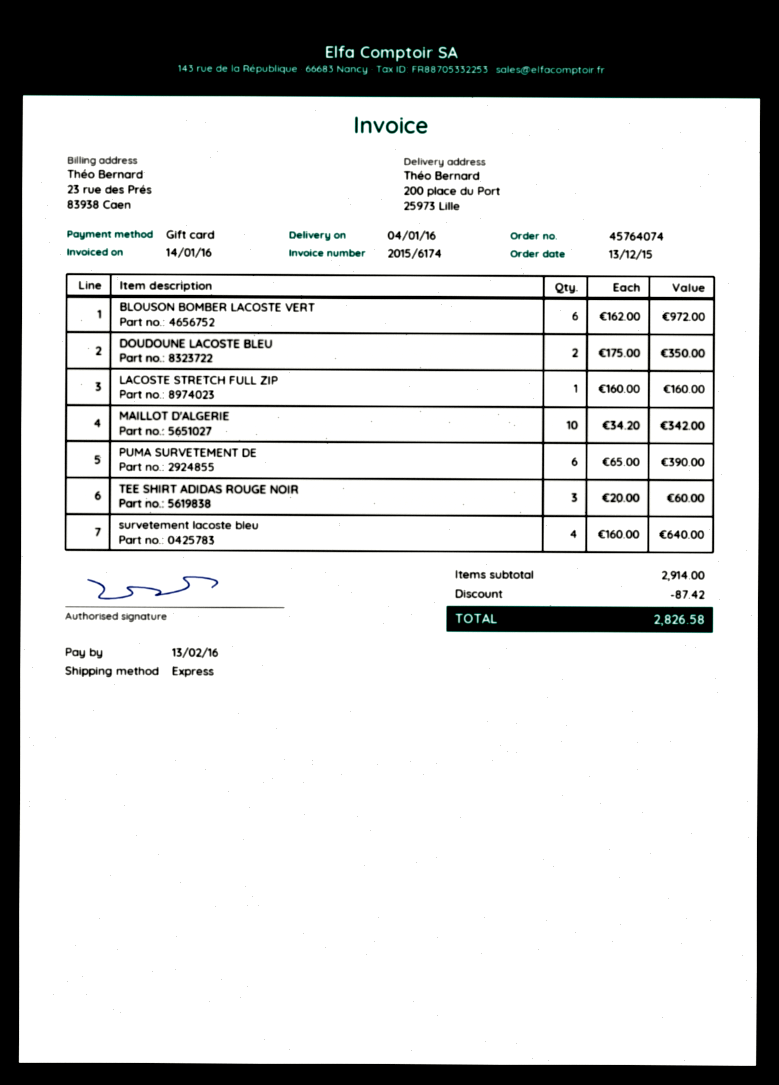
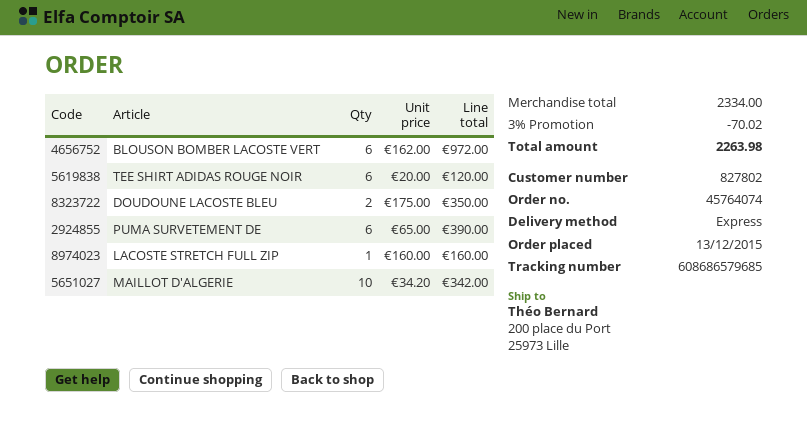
TEE SHIRT ADIDAS ROUGE NOIR: 3 x 20.00 = 60.00 -> 6 x 20.00 = 120.00
survetement lacoste bleu: 4 x 160.00 = 640.00 -> none
subtotal: 2914.00 -> 2334.00
discount: 87.42 -> 70.02
total: 2826.58 -> 2263.98

